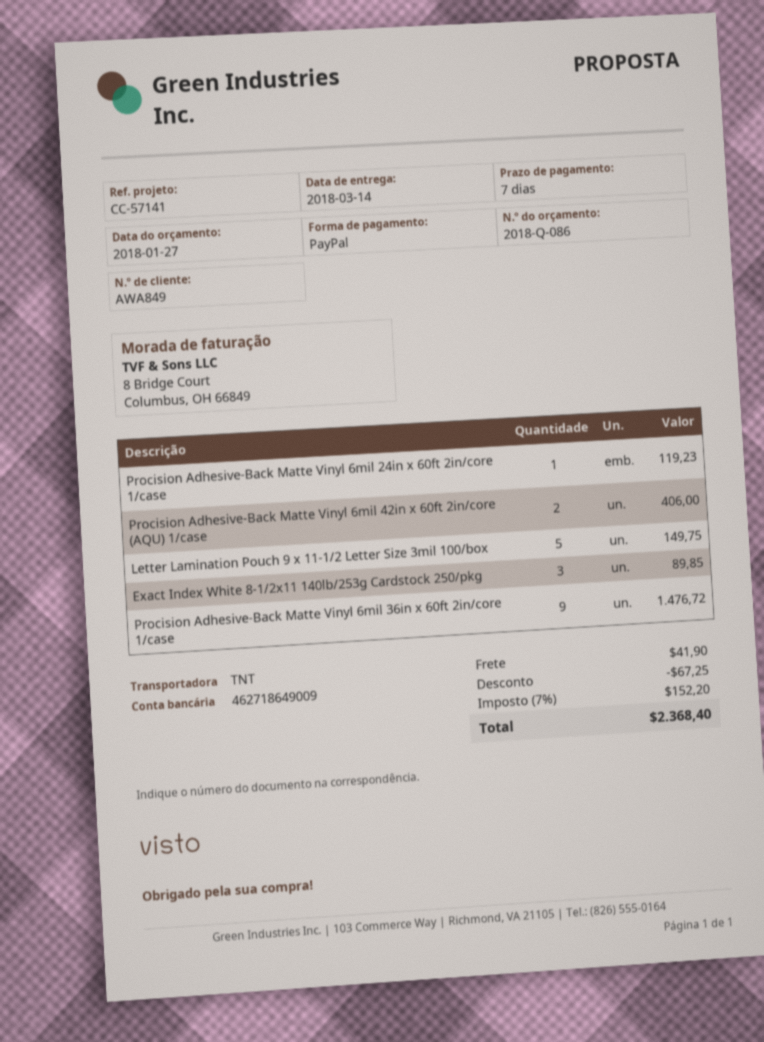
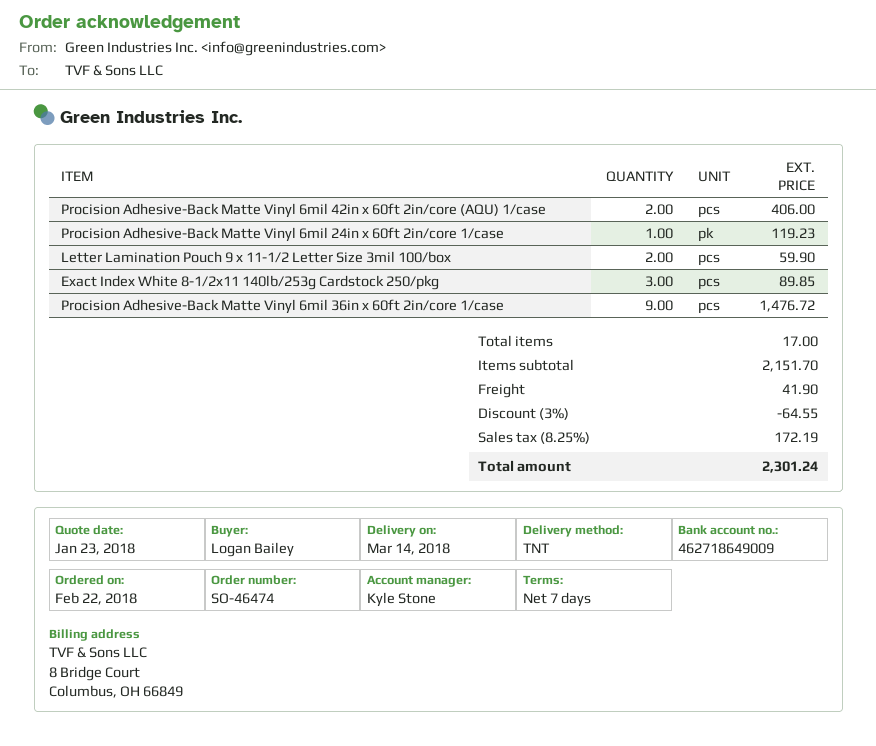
quote date: 2018-01-27 -> 2018-01-23
Letter Lamination Pouch 9 x 11-1/2 Letter Size 3mil 100/box: 5 for 149.75 -> 2 for 59.90
discount: 67.25 -> 64.55
tax: 7% = 152.20 -> 8.25% = 172.19
total: 2368.40 -> 2301.24

